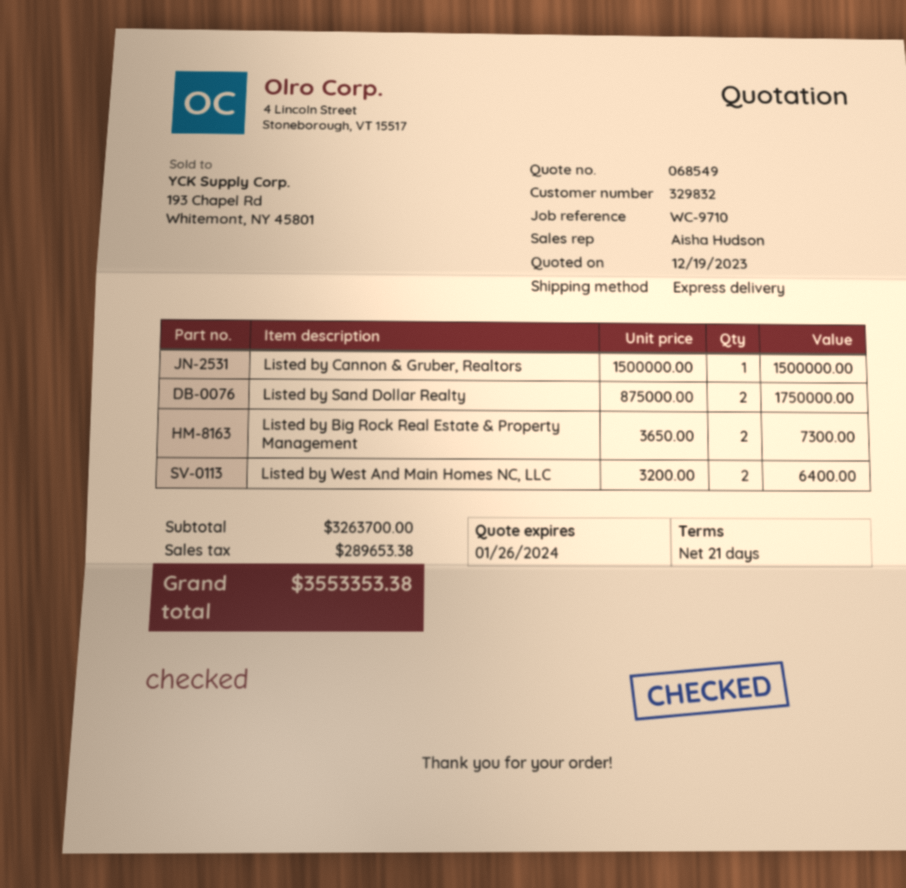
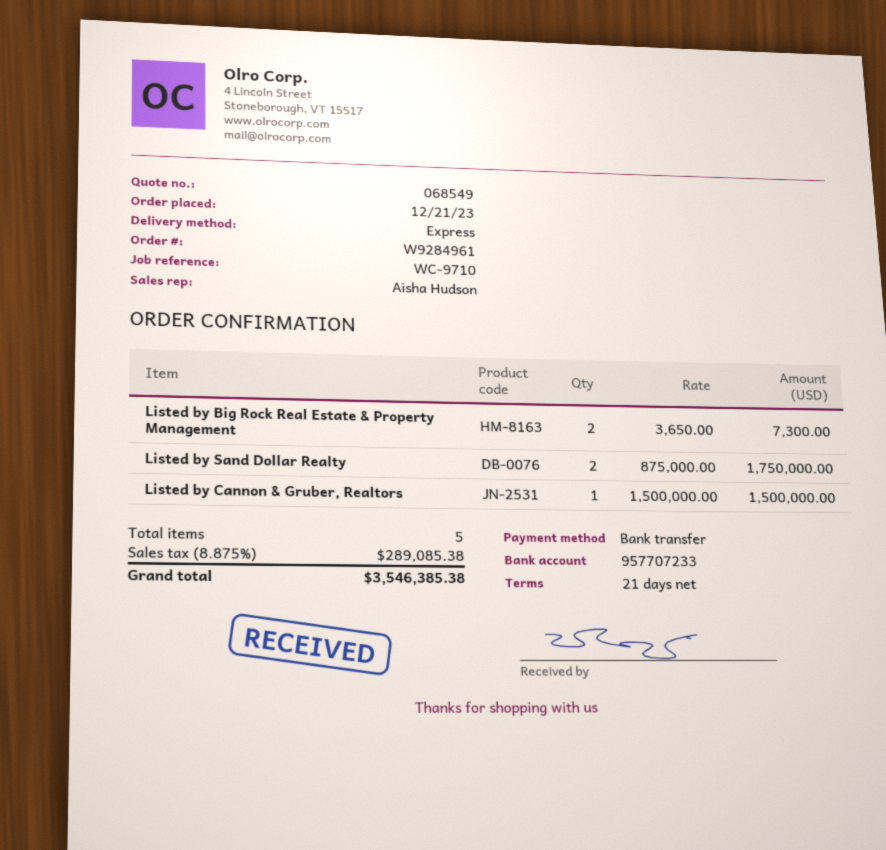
Listed by West And Main Homes NC, LLC: 2 x 3200.00 = 6400.00 -> none
tax: 289653.38 -> 289085.38
total: 3553353.38 -> 3546385.38

